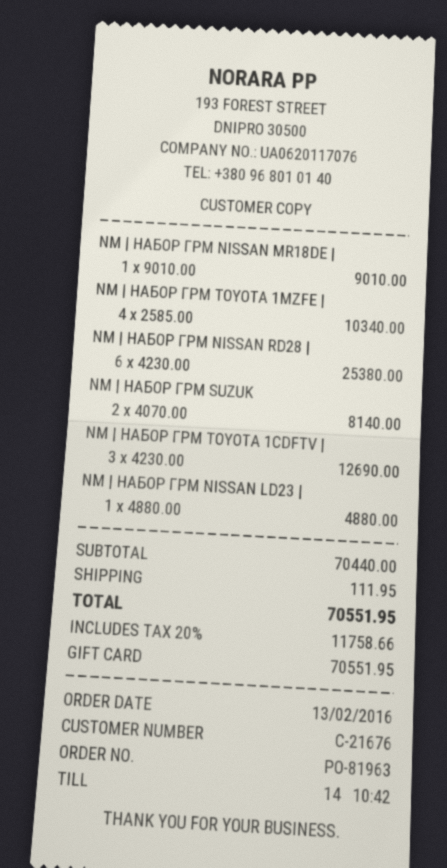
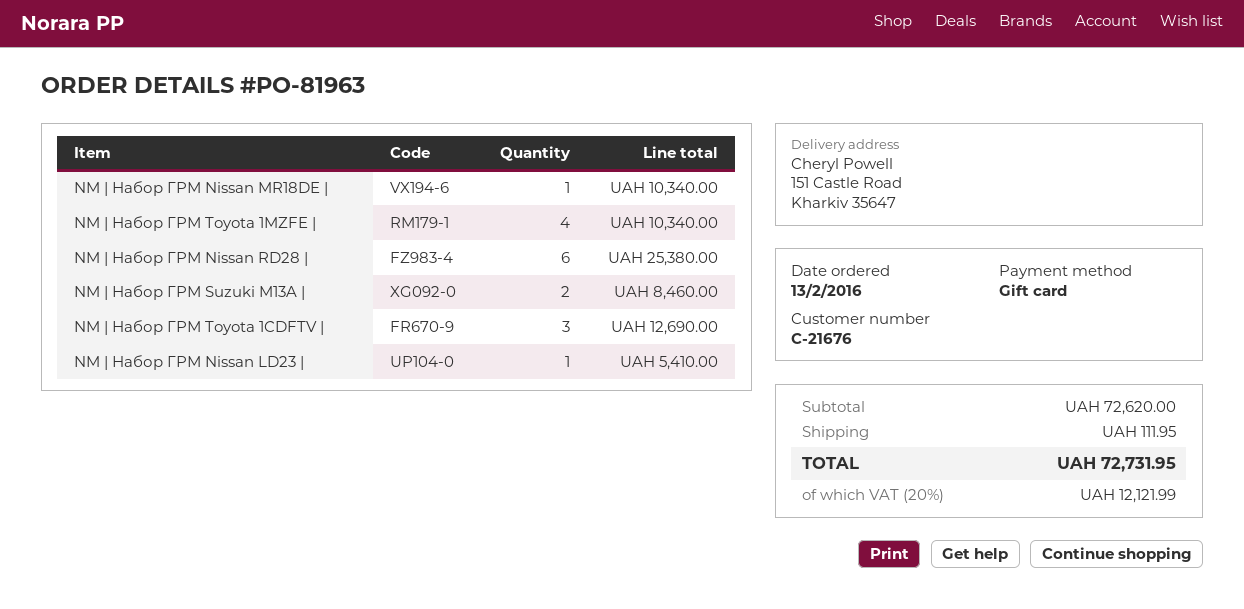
NM | НАБОР ГРМ NISSAN MR18DE |: 1 for 9010.00 -> 1 for 10340.00
NM | НАБОР ГРМ SUZUK: 2 for 8140.00 -> 2 for 8460.00
NM | НАБОР ГРМ NISSAN LD23 |: 1 for 4880.00 -> 1 for 5410.00
subtotal: 70440.00 -> 72620.00
tax: 20% = 11758.66 -> 20% = 12121.99
total: 70551.95 -> 72731.95

